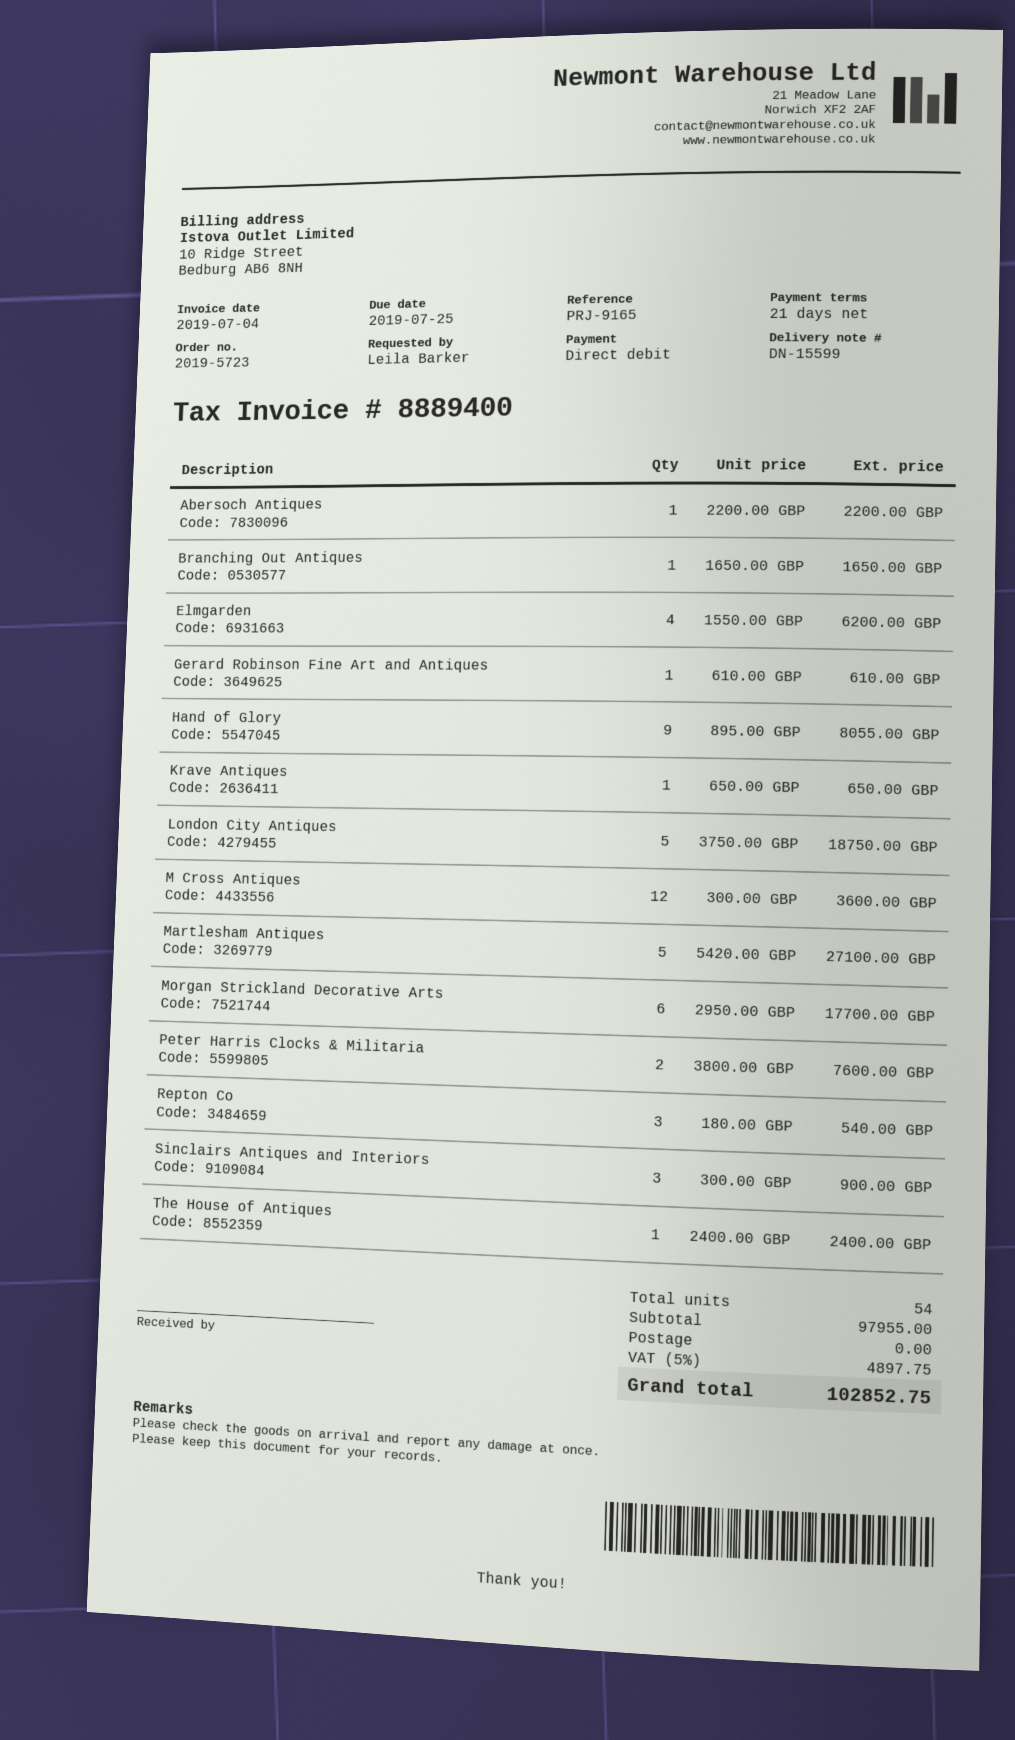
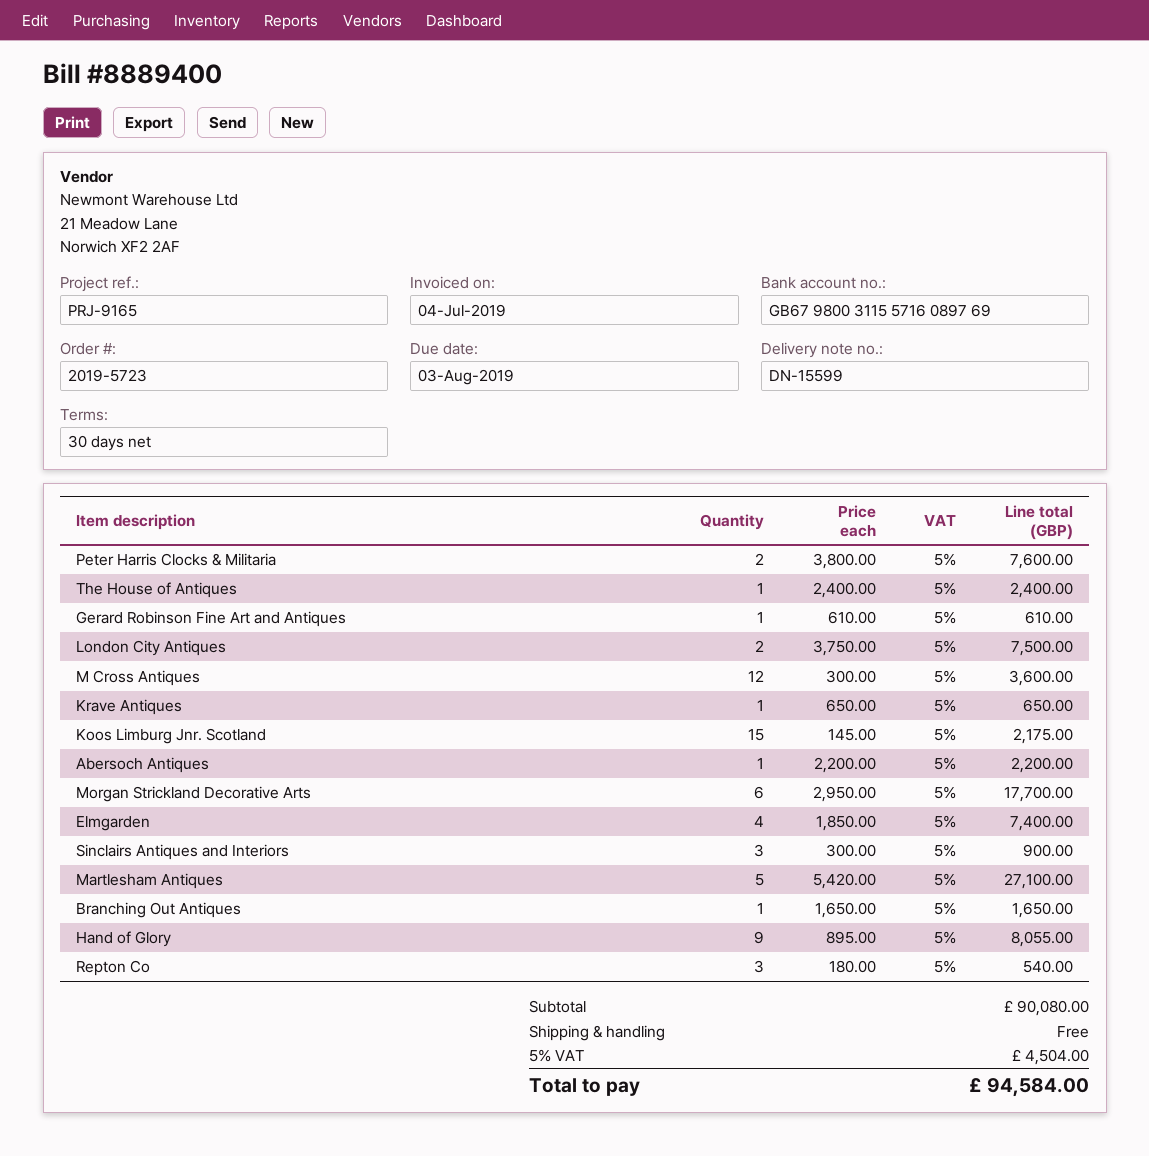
payment terms: 21 days -> 30 days
due date: 2019-07-25 -> 2019-08-03
Elmgarden: 4 x 1550.00 = 6200.00 -> 4 x 1850.00 = 7400.00
London City Antiques: 5 x 3750.00 = 18750.00 -> 2 x 3750.00 = 7500.00
Koos Limburg Jnr. Scotland: none -> 15 x 145.00 = 2175.00
subtotal: 97955.00 -> 90080.00
tax: 5% = 4897.75 -> 5% = 4504.00
total: 102852.75 -> 94584.00

